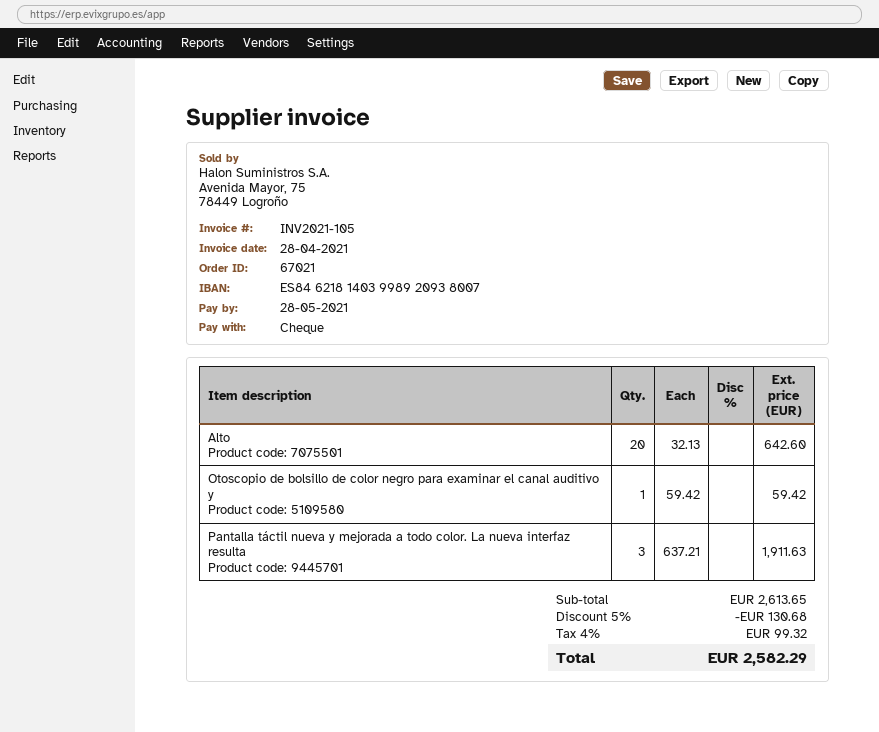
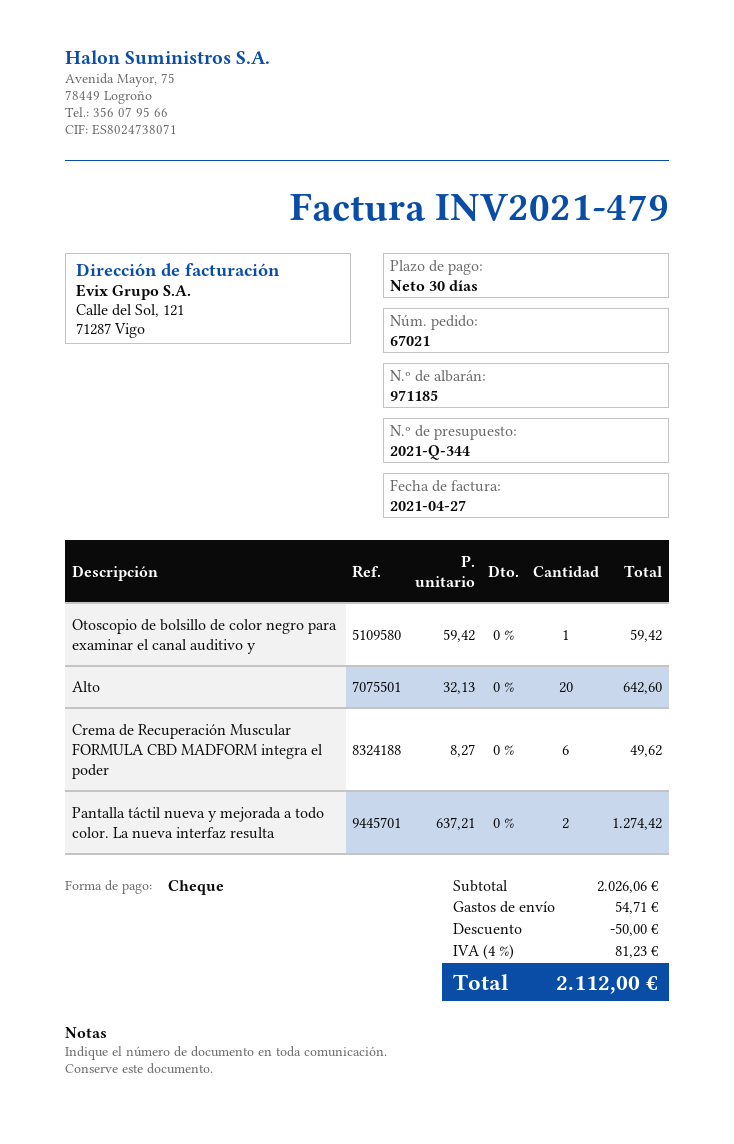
invoice number: INV2021-105 -> INV2021-479
invoice date: 2021-04-28 -> 2021-04-27
Pantalla táctil nueva y mejorada a todo color. La nueva interfaz resulta: 3 x 637.21 = 1911.63 -> 2 x 637.21 = 1274.42
Crema de Recuperación Muscular FORMULA CBD MADFORM integra el poder: none -> 6 x 8.27 = 49.62
subtotal: 2613.65 -> 2026.06
discount: 130.68 -> 50.00
shipping: none -> 54.71
tax: 4% = 99.32 -> 4% = 81.23
total: 2582.29 -> 2112.00

